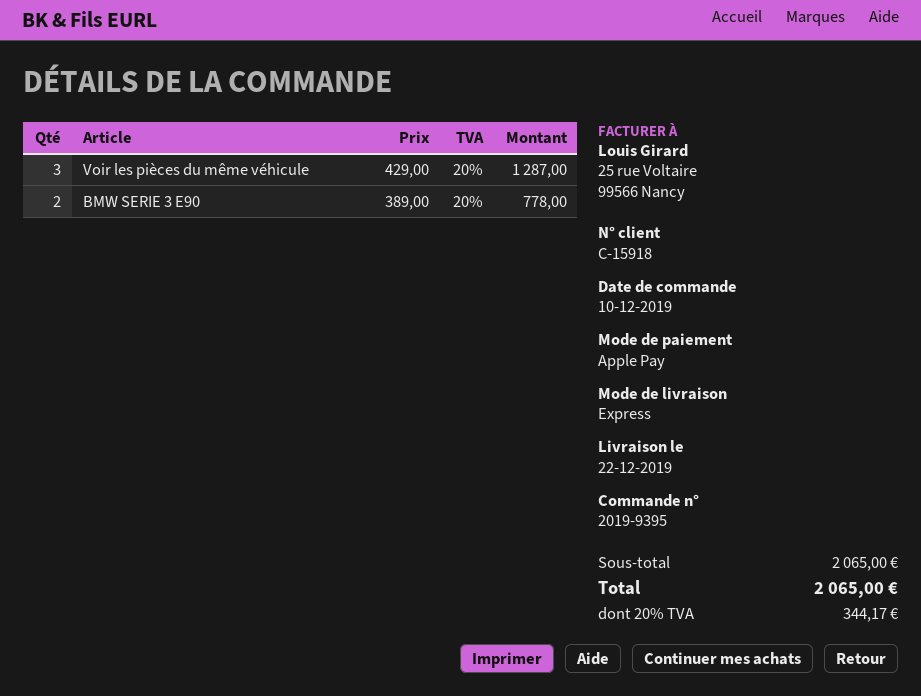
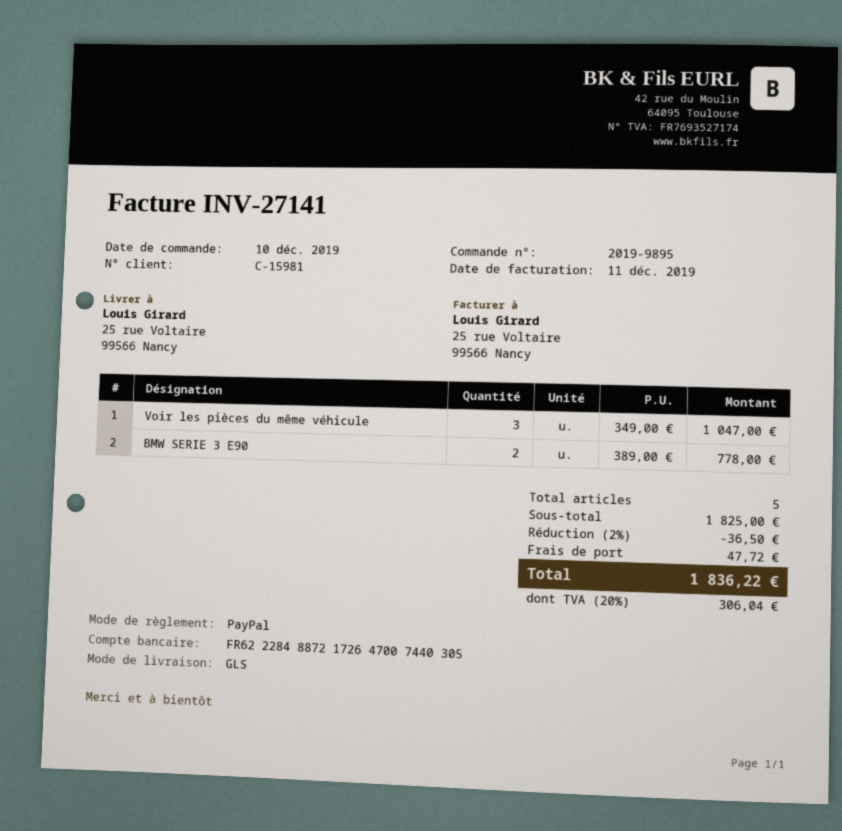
order number: 2019-9395 -> 2019-9895
customer number: C-15918 -> C-15981
payment method: Apple Pay -> PayPal
shipping method: express -> GLS
Voir les pièces du même véhicule: 3 x 429.00 = 1287.00 -> 3 x 349.00 = 1047.00
subtotal: 2065.00 -> 1825.00
discount: none -> 2% = 36.50
shipping: none -> 47.72
tax: 20% = 344.17 -> 20% = 306.04
total: 2065.00 -> 1836.22

